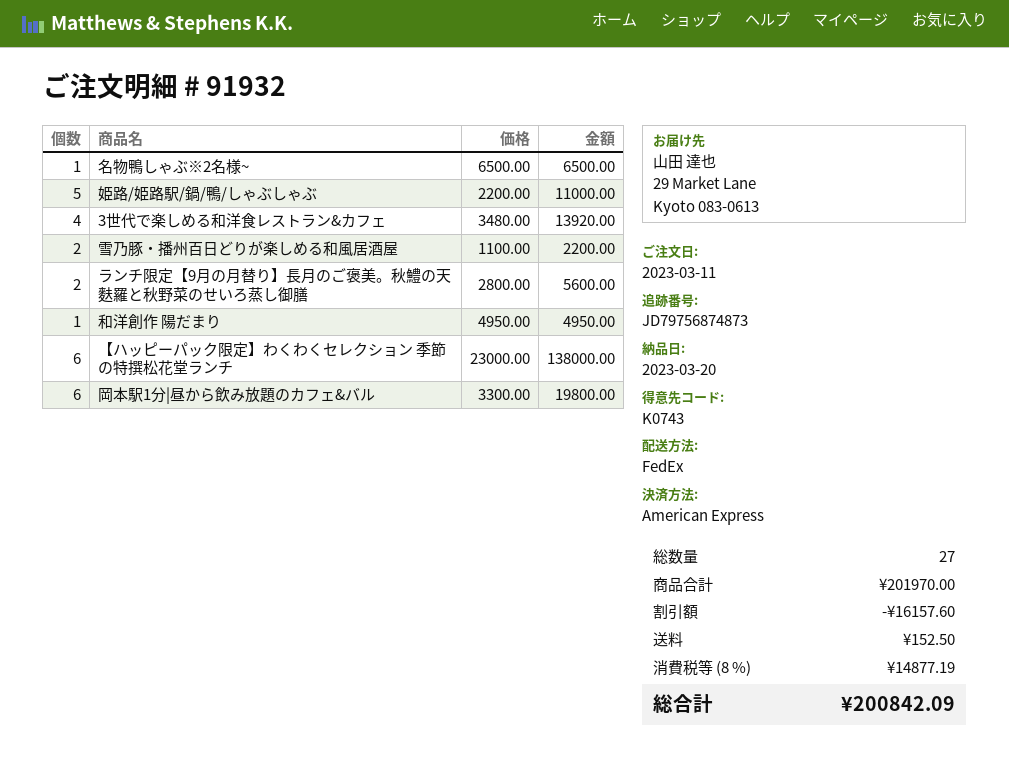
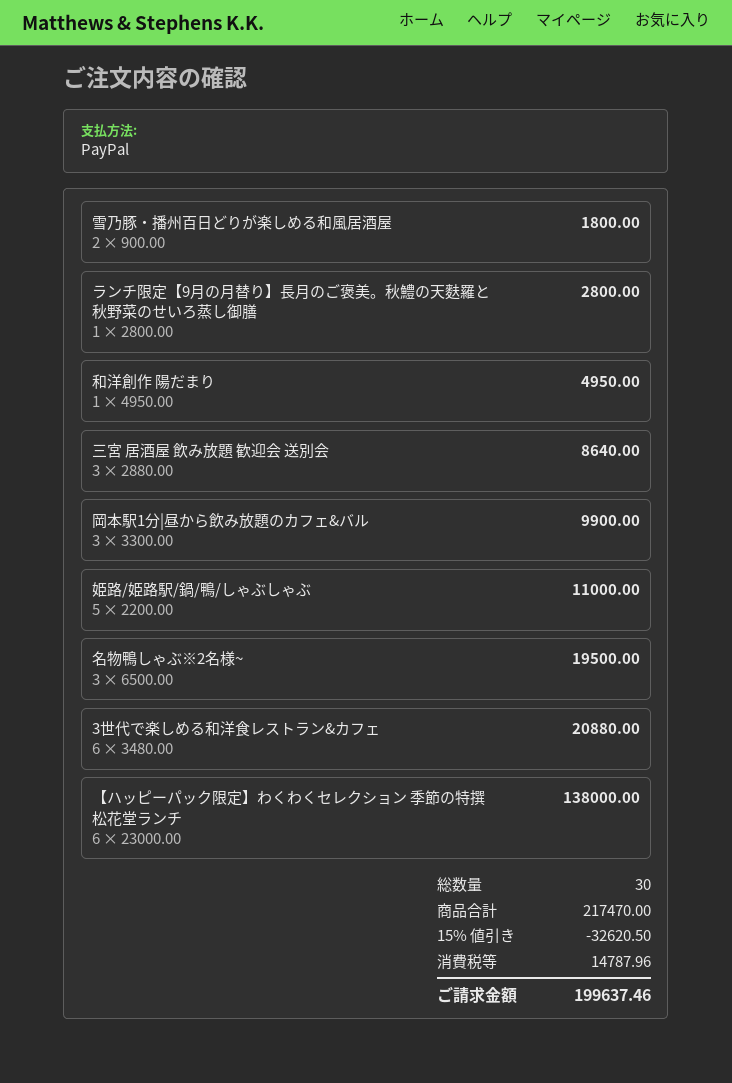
payment method: American Express -> PayPal
名物鴨しゃぶ※2名様~: 1 x 6500.00 = 6500.00 -> 3 x 6500.00 = 19500.00
3世代で楽しめる和洋食レストラン&カフェ: 4 x 3480.00 = 13920.00 -> 6 x 3480.00 = 20880.00
雪乃豚・播州百日どりが楽しめる和風居酒屋: 2 x 1100.00 = 2200.00 -> 2 x 900.00 = 1800.00
ランチ限定【9月の月替り】長月のご褒美。秋鱧の天麩羅と秋野菜のせいろ蒸し御膳: 2 x 2800.00 = 5600.00 -> 1 x 2800.00 = 2800.00
岡本駅1分|昼から飲み放題のカフェ&バル: 6 x 3300.00 = 19800.00 -> 3 x 3300.00 = 9900.00
三宮 居酒屋 飲み放題 歓迎会 送別会: none -> 3 x 2880.00 = 8640.00
total quantity: 27 -> 30
subtotal: 201970.00 -> 217470.00
discount: 16157.60 -> 32620.50
shipping: 152.50 -> none
tax: 14877.19 -> 14787.96
total: 200842.09 -> 199637.46

